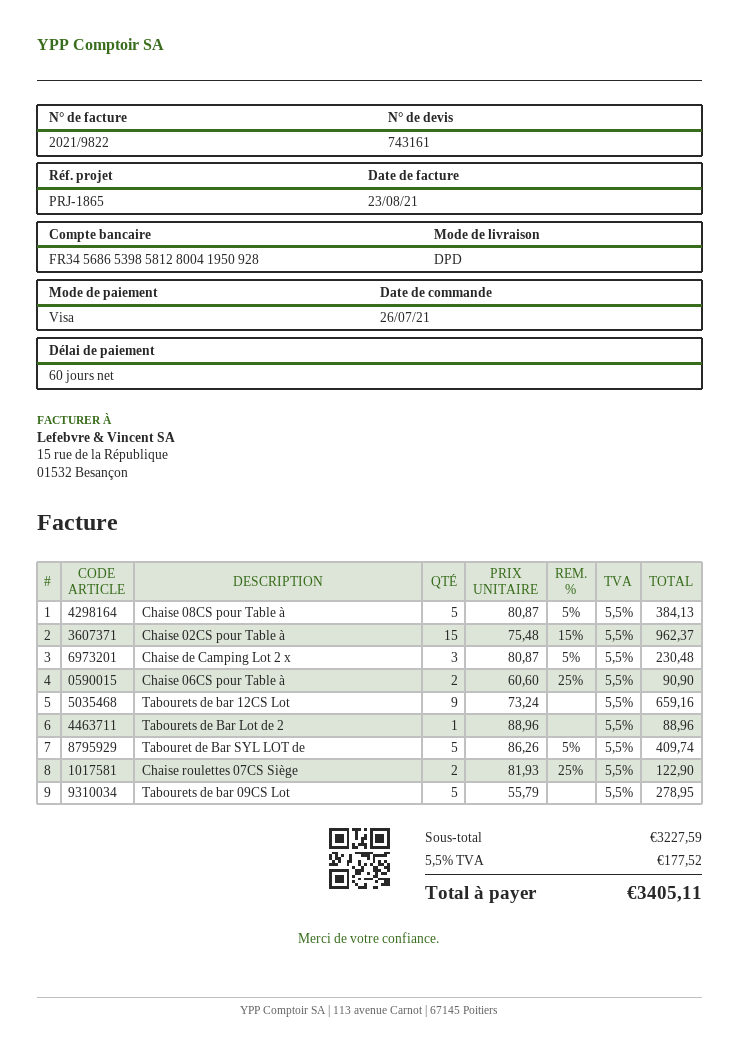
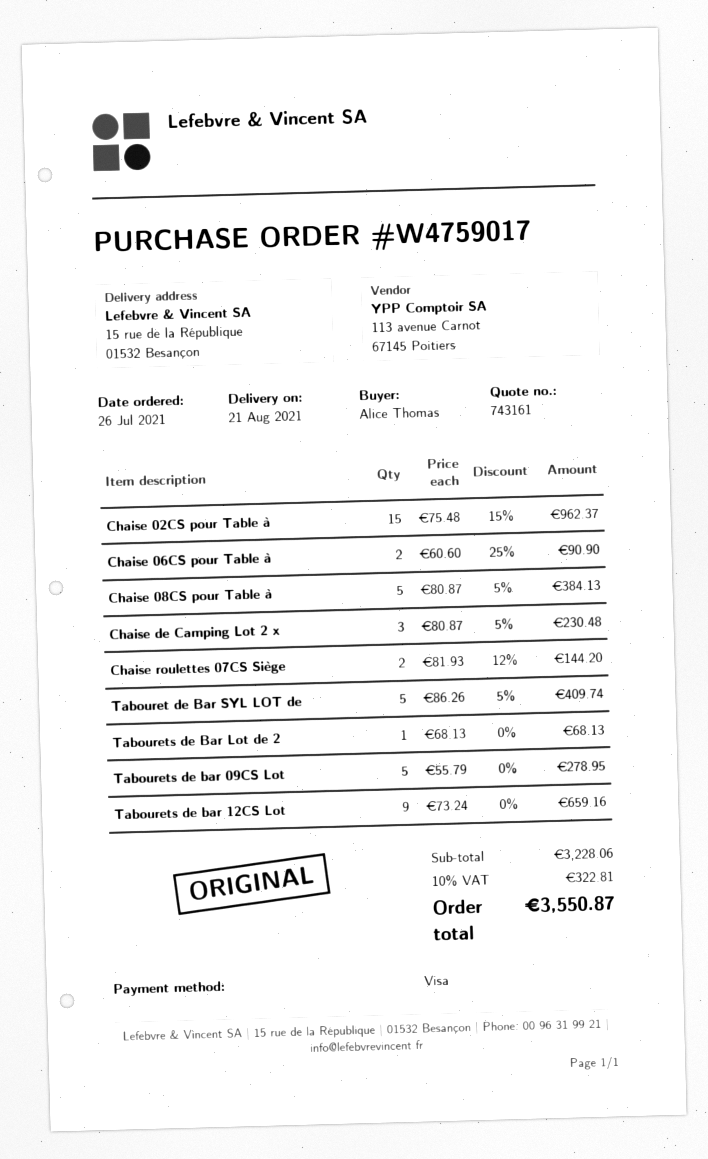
Tabourets de Bar Lot de 2: 1 x 88.96 = 88.96 -> 1 x 68.13 = 68.13
Chaise roulettes 07CS Siège: 2 x 81.93 - 25% = 122.90 -> 2 x 81.93 - 12% = 144.20
subtotal: 3227.59 -> 3228.06
tax: 5.5% = 177.52 -> 10% = 322.81
total: 3405.11 -> 3550.87

